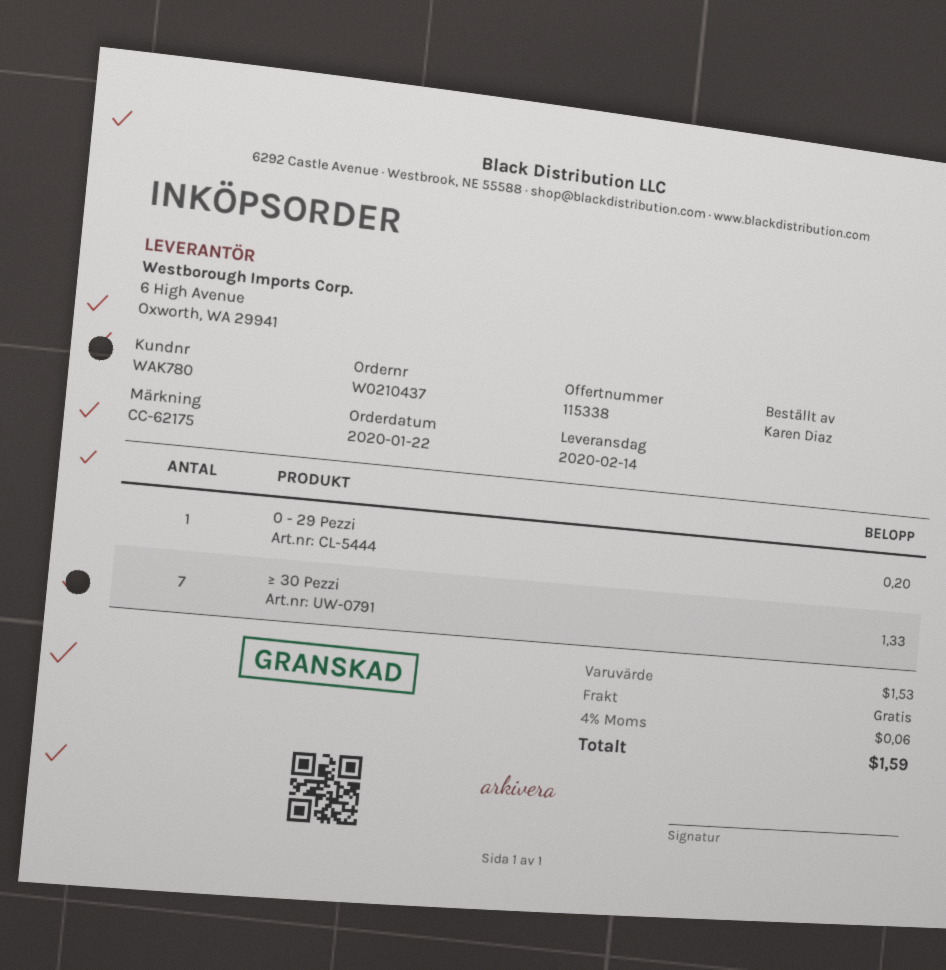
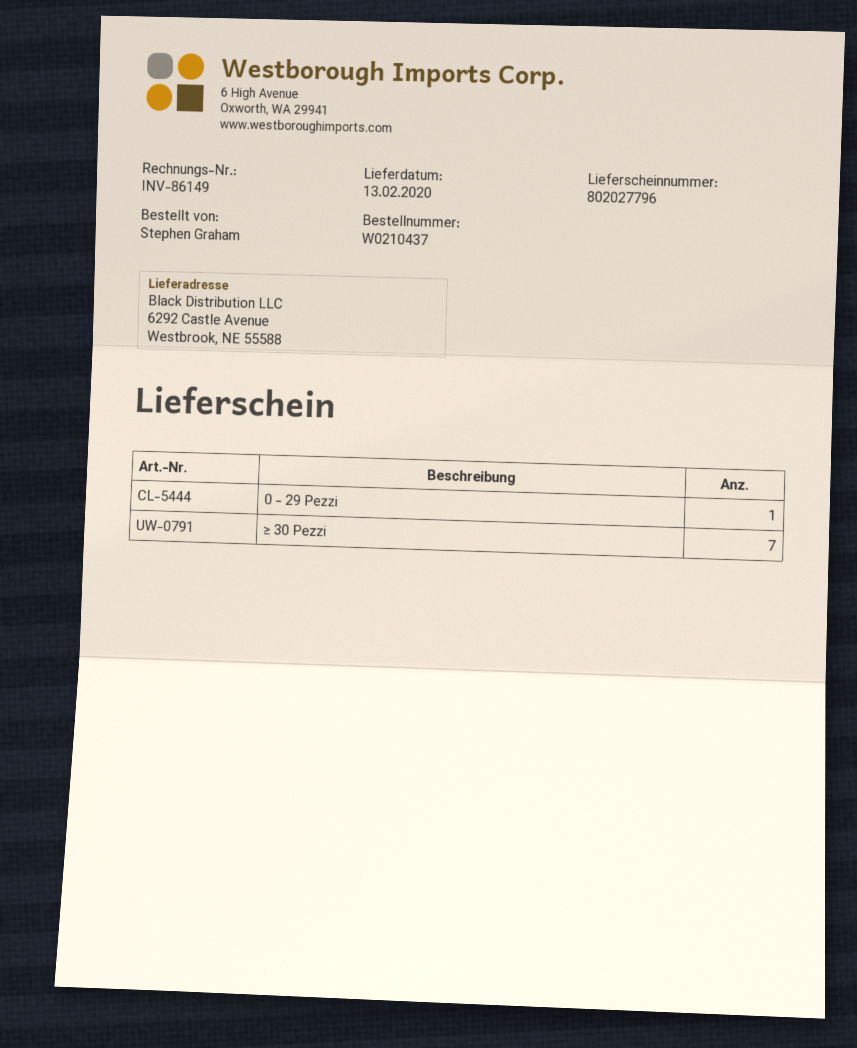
delivery date: 2020-02-14 -> 2020-02-13
ordered by: Karen Diaz -> Stephen Graham

